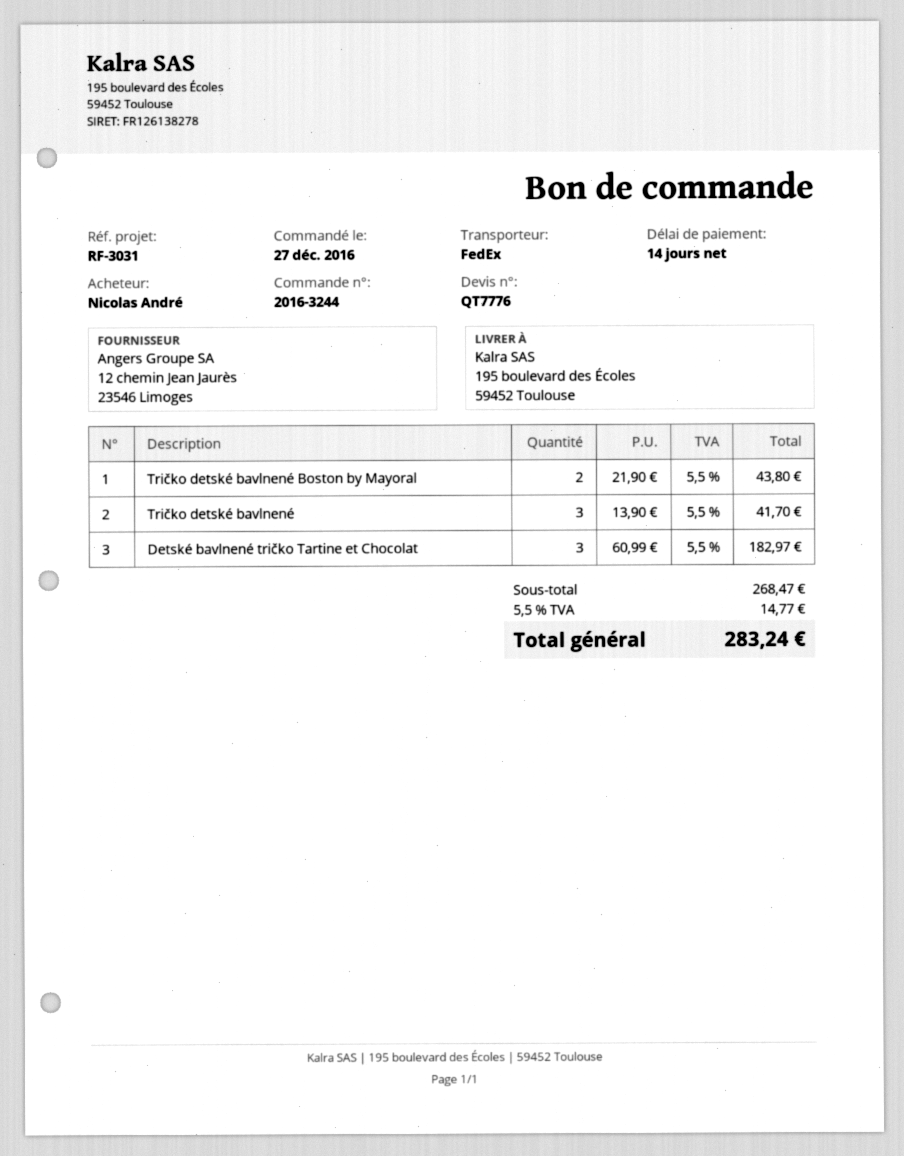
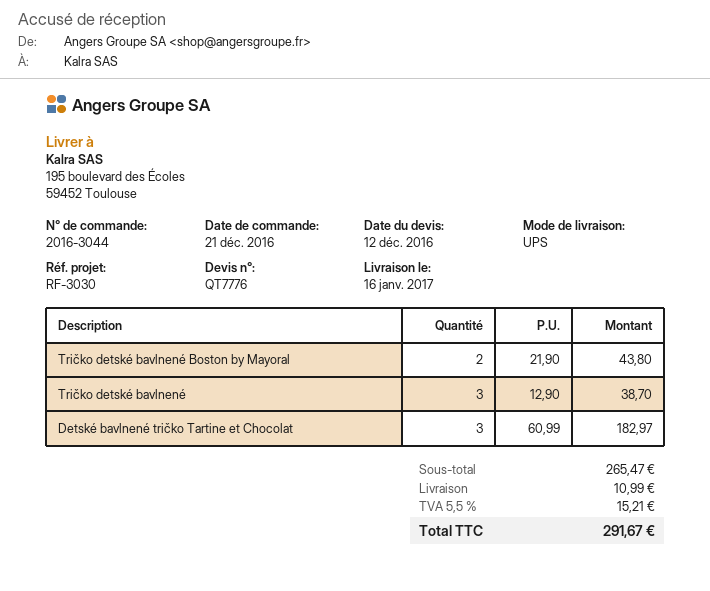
order number: 2016-3244 -> 2016-3044
order date: 2016-12-27 -> 2016-12-21
reference: RF-3031 -> RF-3030
shipping method: FedEx -> UPS
Tričko detské bavlnené: 3 x 13.90 = 41.70 -> 3 x 12.90 = 38.70
subtotal: 268.47 -> 265.47
shipping: none -> 10.99
tax: 5.5% = 14.77 -> 5.5% = 15.21
total: 283.24 -> 291.67

